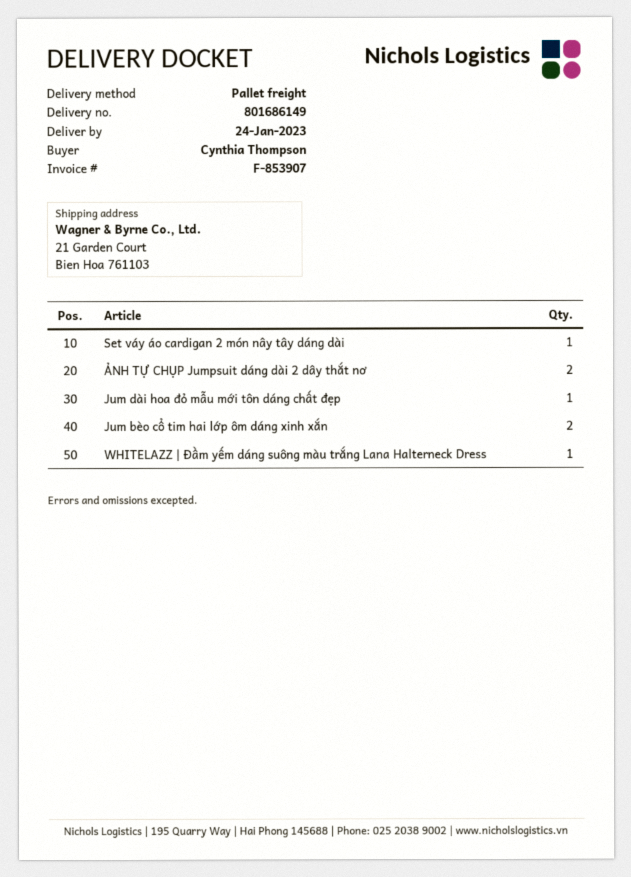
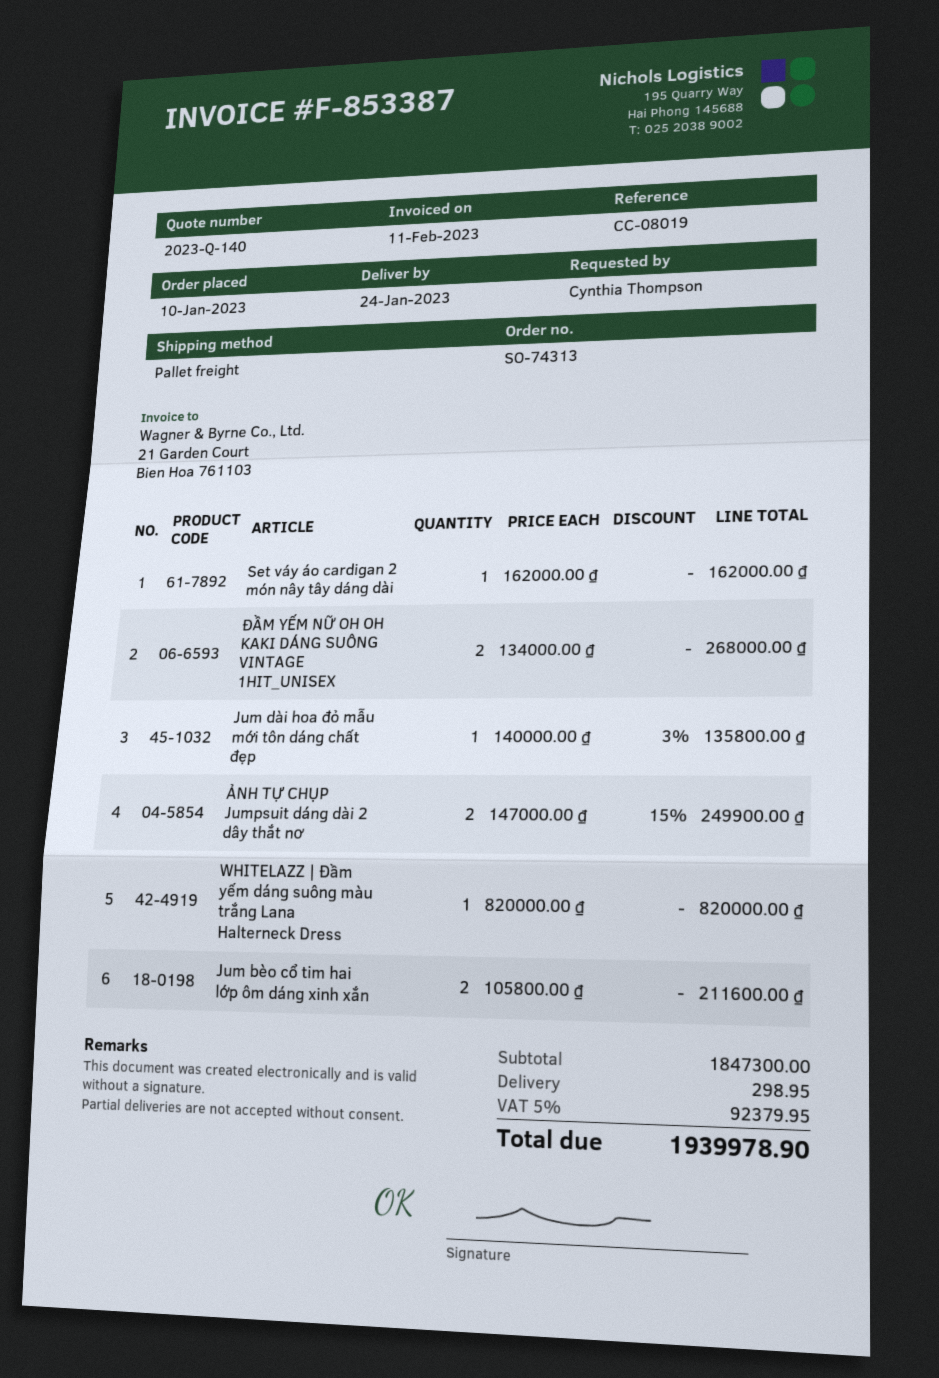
invoice number: F-853907 -> F-853387
ĐẦM YẾM NỮ OH OH KAKI DÁNG SUÔNG VINTAGE 1HIT_UNISEX: none -> 2

